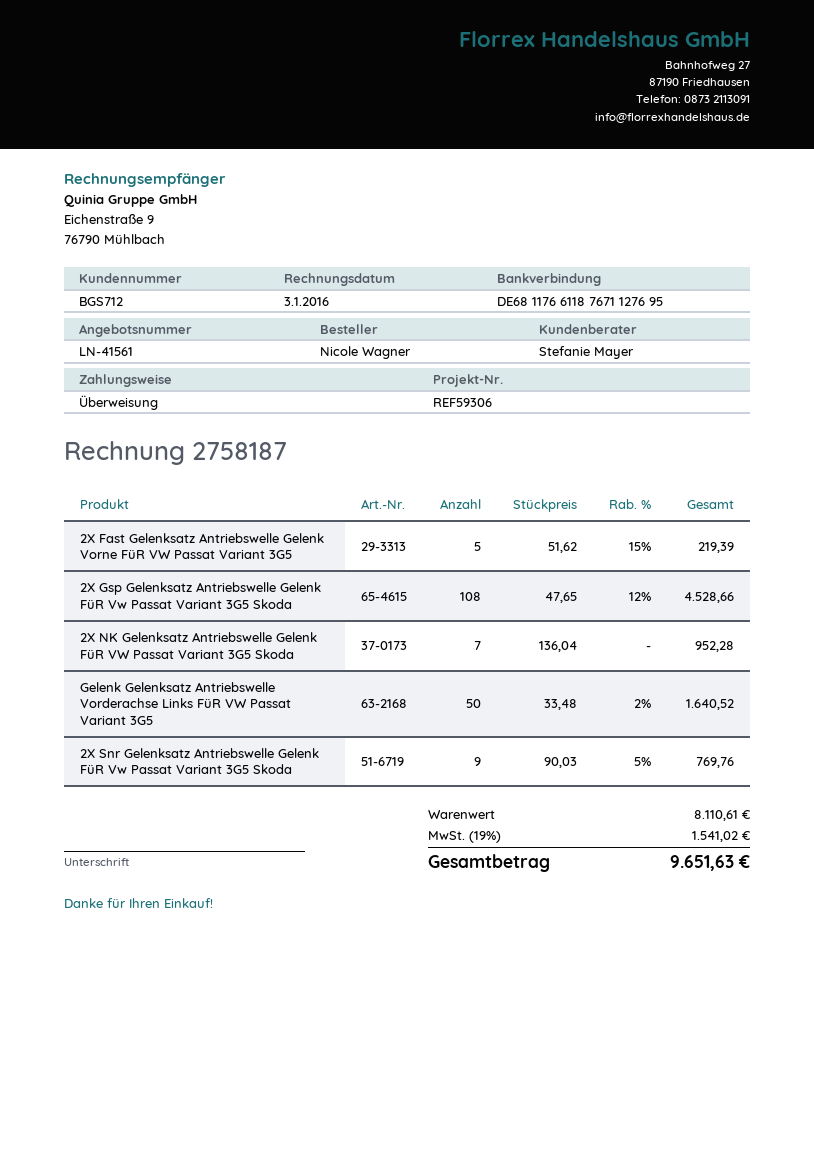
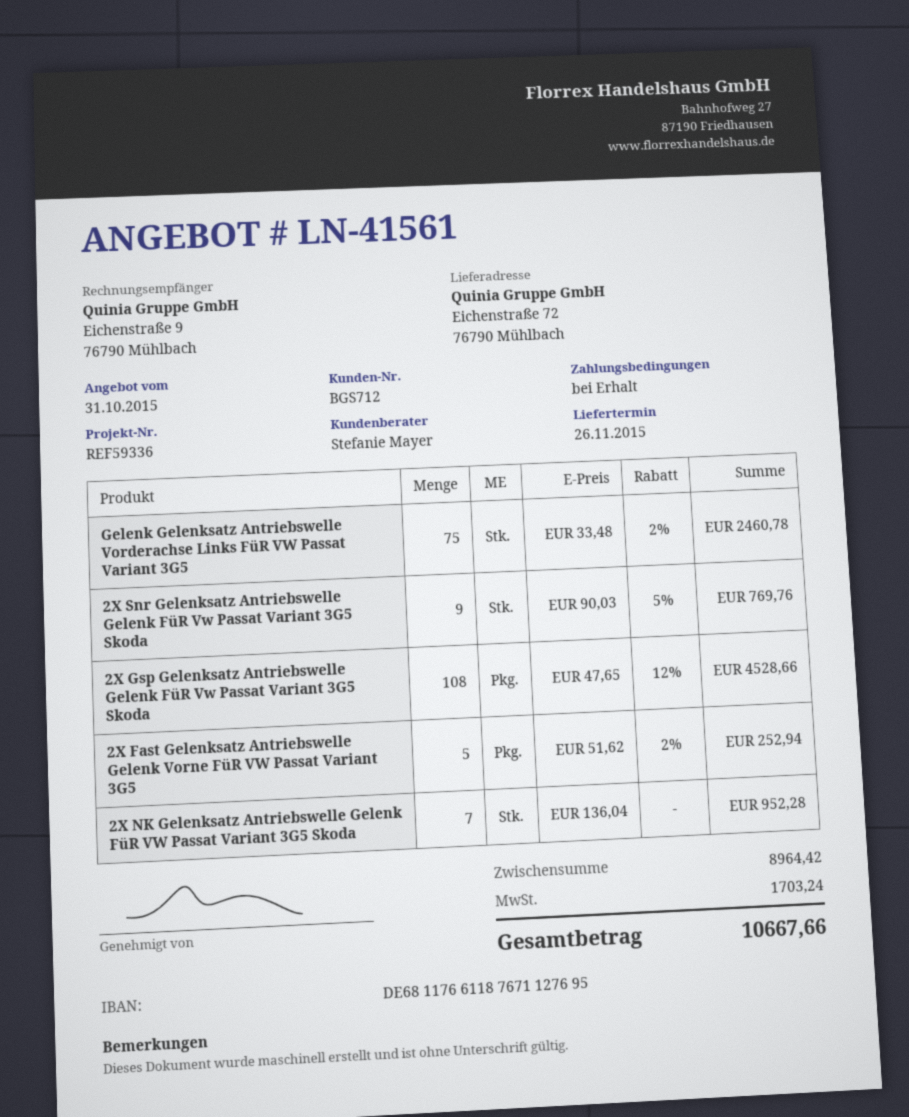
reference: REF59306 -> REF59336
2X Fast Gelenksatz Antriebswelle Gelenk Vorne FüR VW Passat Variant 3G5: 5 x 51.62 - 15% = 219.39 -> 5 x 51.62 - 2% = 252.94
Gelenk Gelenksatz Antriebswelle Vorderachse Links FüR VW Passat Variant 3G5: 50 x 33.48 - 2% = 1640.52 -> 75 x 33.48 - 2% = 2460.78
subtotal: 8110.61 -> 8964.42
tax: 1541.02 -> 1703.24
total: 9651.63 -> 10667.66

